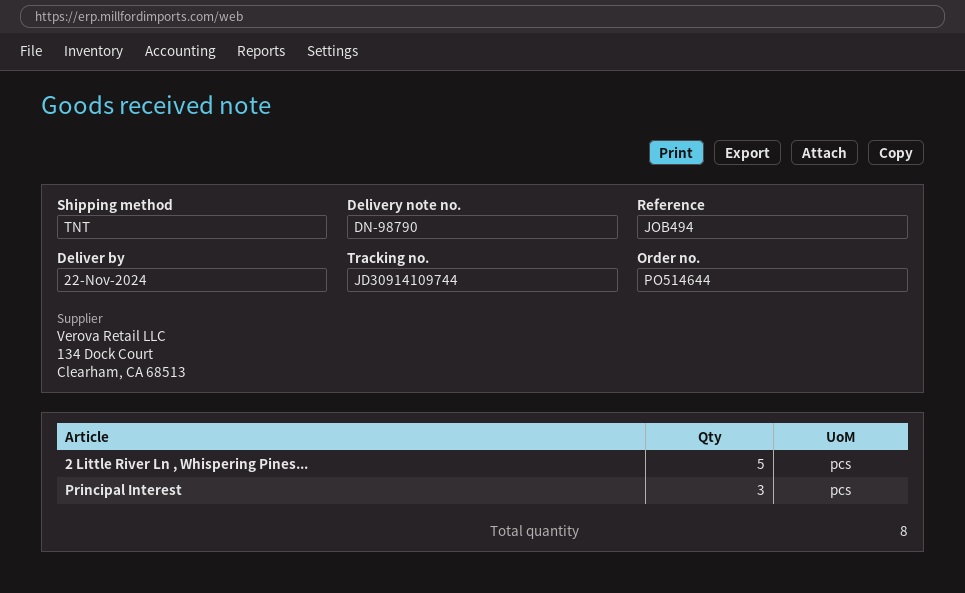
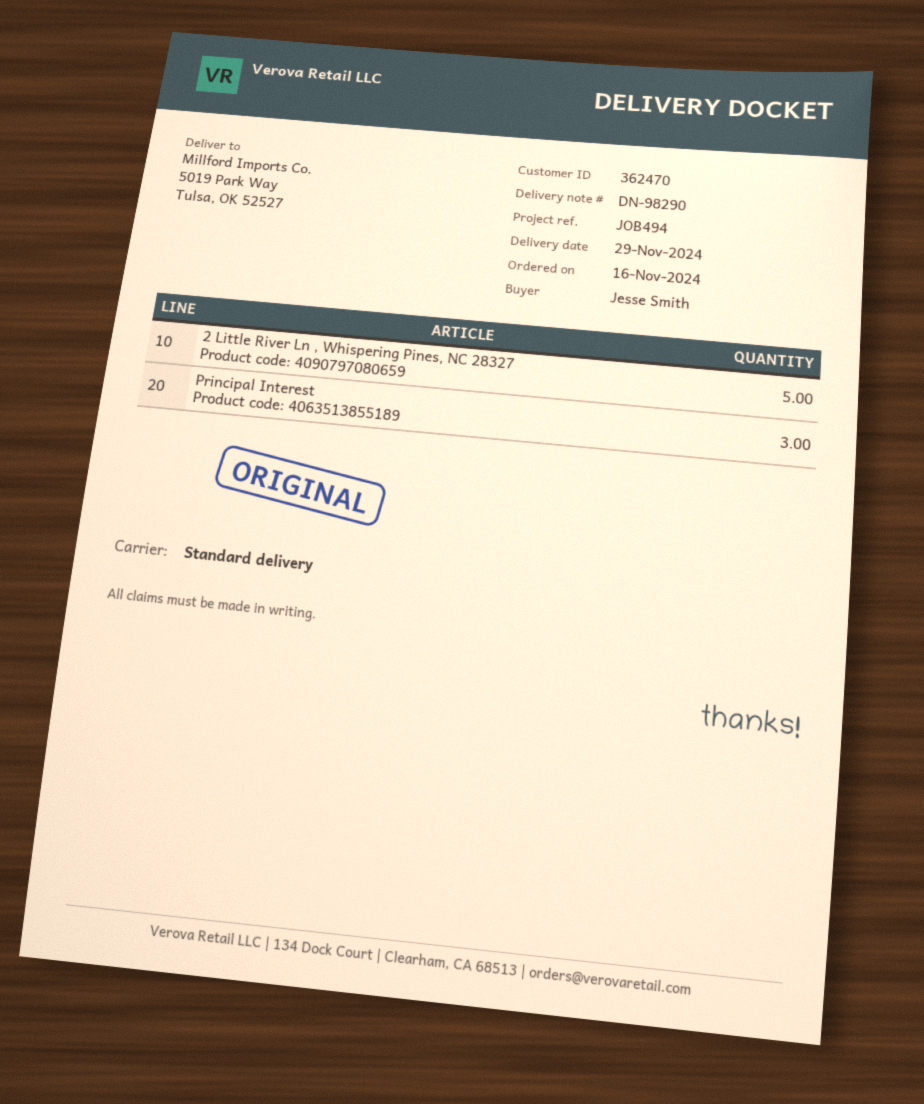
delivery note number: DN-98790 -> DN-98290
delivery date: 2024-11-22 -> 2024-11-29
shipping method: TNT -> standard

